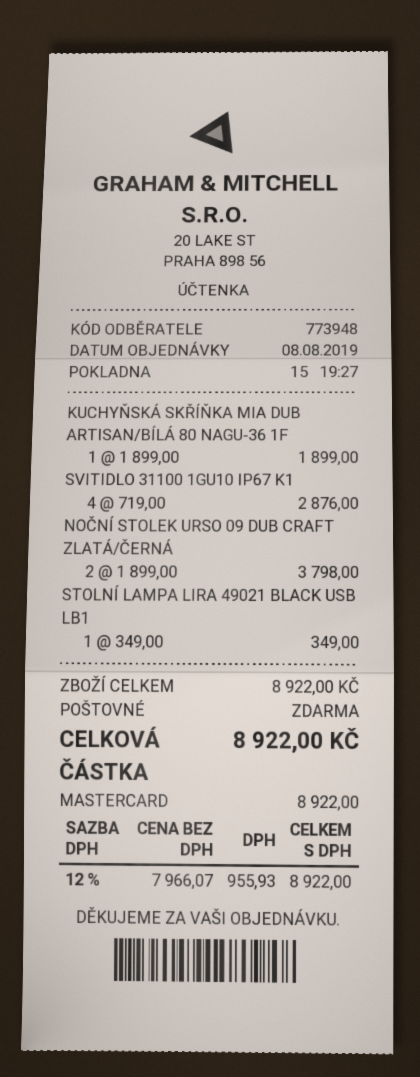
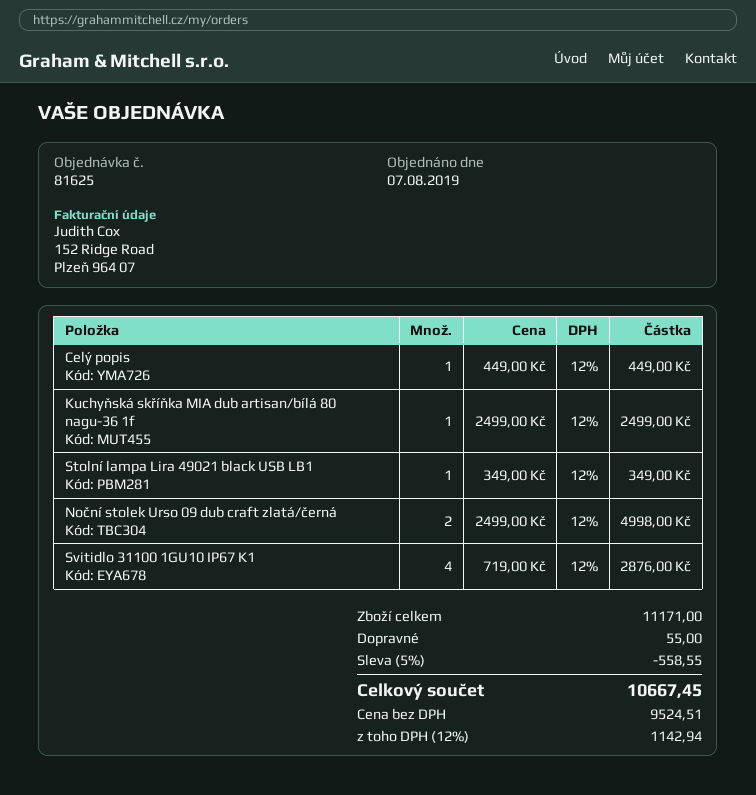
order date: 2019-08-08 -> 2019-08-07
KUCHYŇSKÁ SKŘÍŇKA MIA DUB ARTISAN/BÍLÁ 80 NAGU-36 1F: 1 x 1899.00 = 1899.00 -> 1 x 2499.00 = 2499.00
NOČNÍ STOLEK URSO 09 DUB CRAFT ZLATÁ/ČERNÁ: 2 x 1899.00 = 3798.00 -> 2 x 2499.00 = 4998.00
Celý popis: none -> 1 x 449.00 = 449.00
subtotal: 8922.00 -> 11171.00
discount: none -> 5% = 558.55
shipping: 0.00 -> 55.00
net: 7966.07 -> 9524.51
tax: 12% = 955.93 -> 12% = 1142.94
total: 8922.00 -> 10667.45

